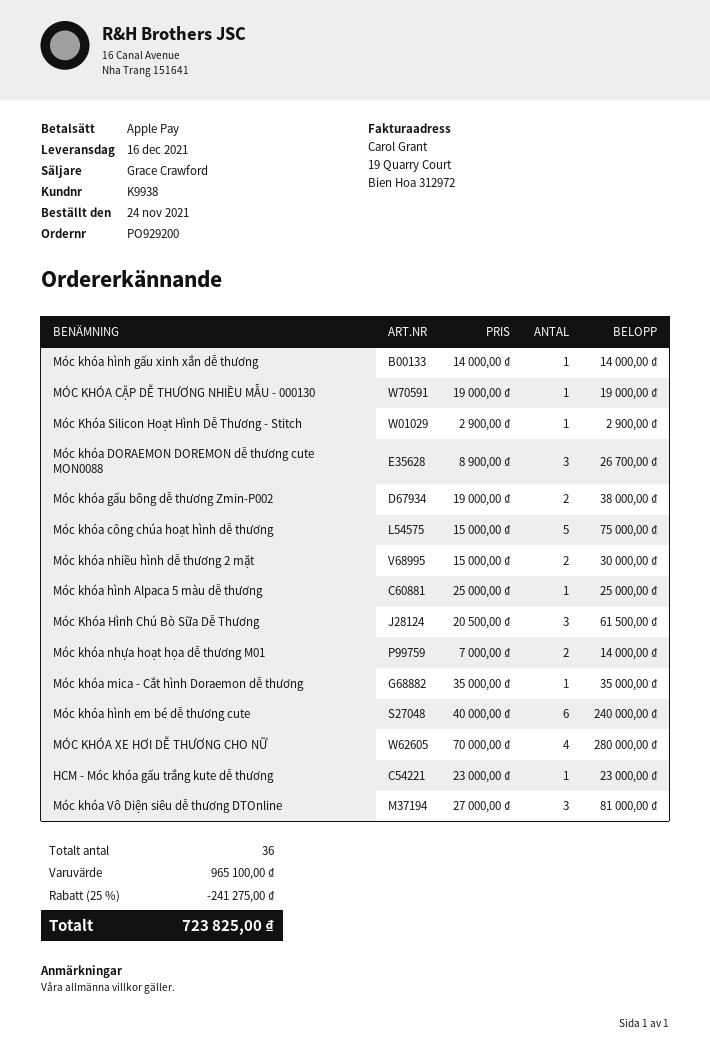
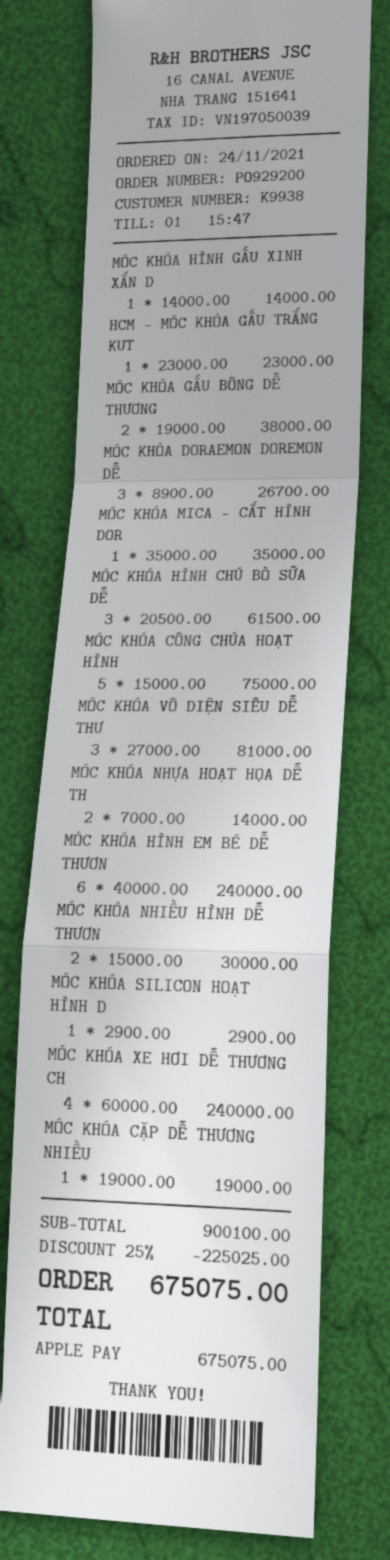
Móc khóa hình Alpaca 5 màu dễ thương: 1 x 25000.00 = 25000.00 -> none
MÓC KHÓA XE HƠI DỄ THƯƠNG CHO NỮ: 4 x 70000.00 = 280000.00 -> 4 x 60000.00 = 240000.00
subtotal: 965100.00 -> 900100.00
discount: 25% = 241275.00 -> 25% = 225025.00
total: 723825.00 -> 675075.00

